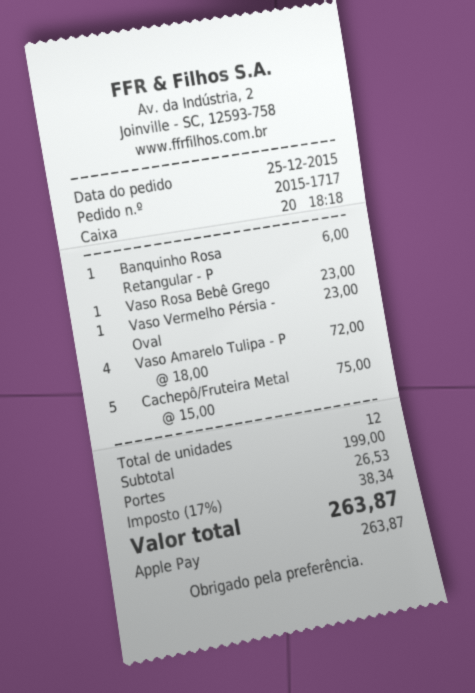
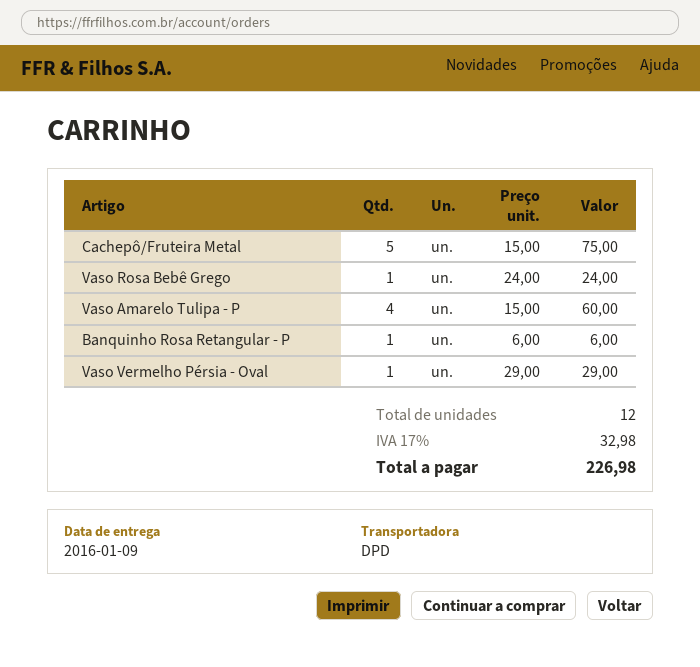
Vaso Rosa Bebê Grego: 1 x 23.00 = 23.00 -> 1 x 24.00 = 24.00
Vaso Vermelho Pérsia - Oval: 1 x 23.00 = 23.00 -> 1 x 29.00 = 29.00
Vaso Amarelo Tulipa - P: 4 x 18.00 = 72.00 -> 4 x 15.00 = 60.00
shipping: 26.53 -> none
tax: 17% = 38.34 -> 17% = 32.98
total: 263.87 -> 226.98

